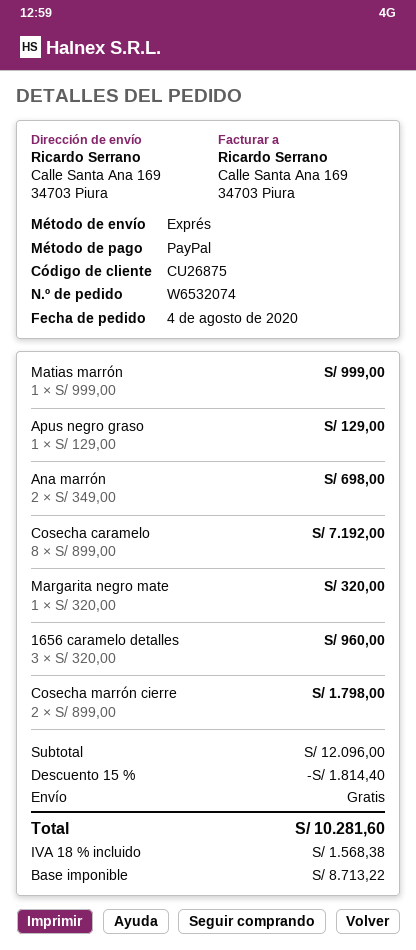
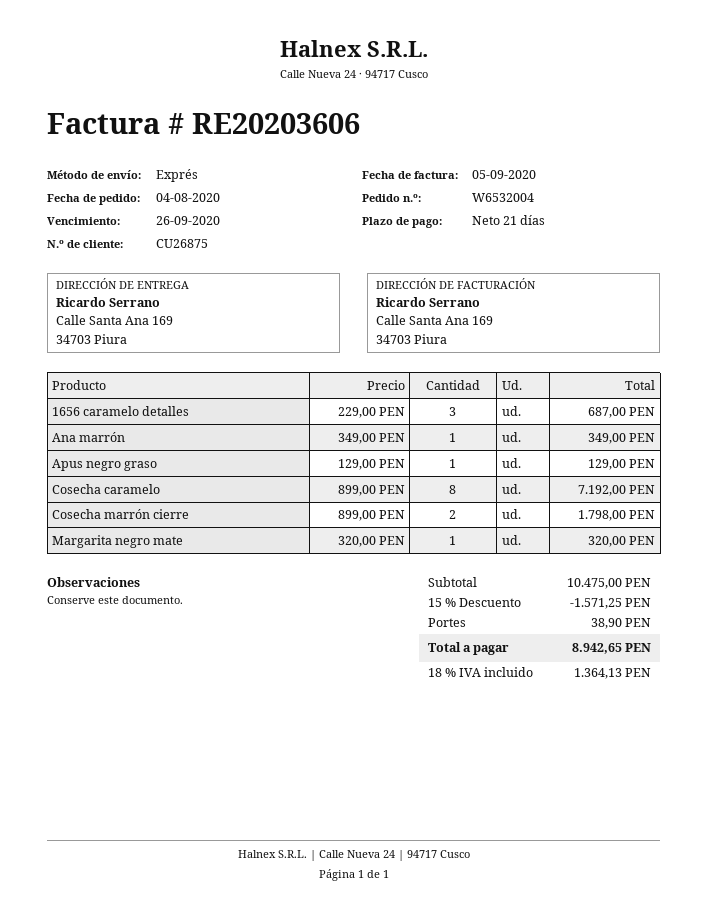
order number: W6532074 -> W6532004
Matias marrón: 1 x 999.00 = 999.00 -> none
Ana marrón: 2 x 349.00 = 698.00 -> 1 x 349.00 = 349.00
1656 caramelo detalles: 3 x 320.00 = 960.00 -> 3 x 229.00 = 687.00
subtotal: 12096.00 -> 10475.00
discount: 15% = 1814.40 -> 15% = 1571.25
shipping: 0.00 -> 38.90
tax: 18% = 1568.38 -> 18% = 1364.13
total: 10281.60 -> 8942.65

